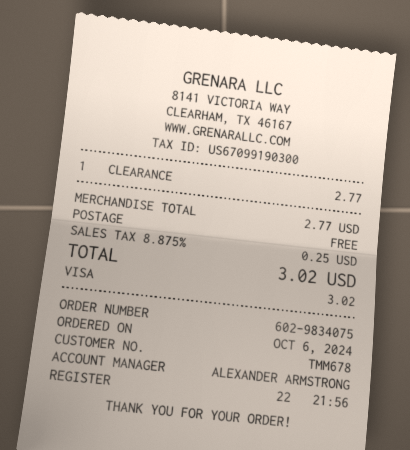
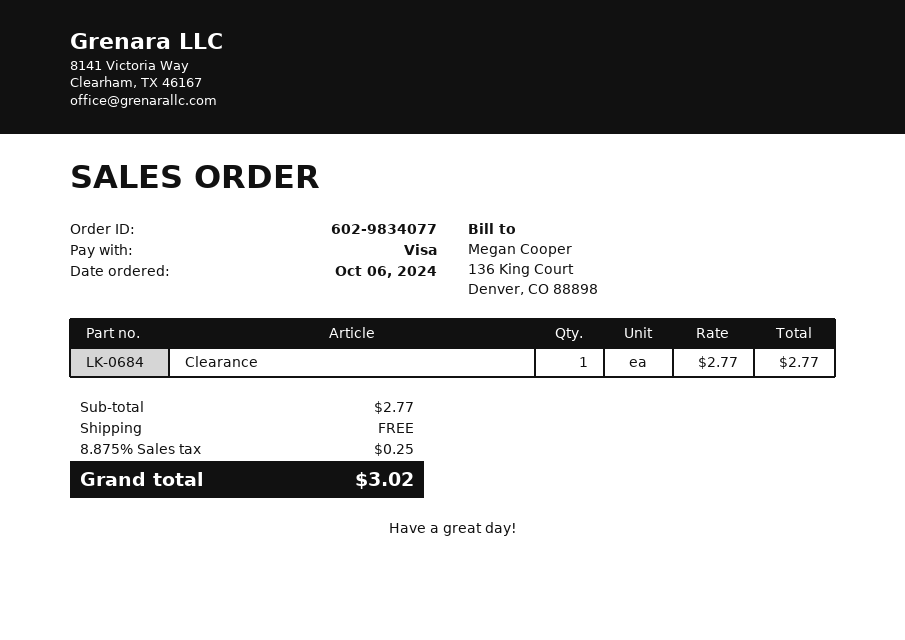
order number: 602-9834075 -> 602-9834077

